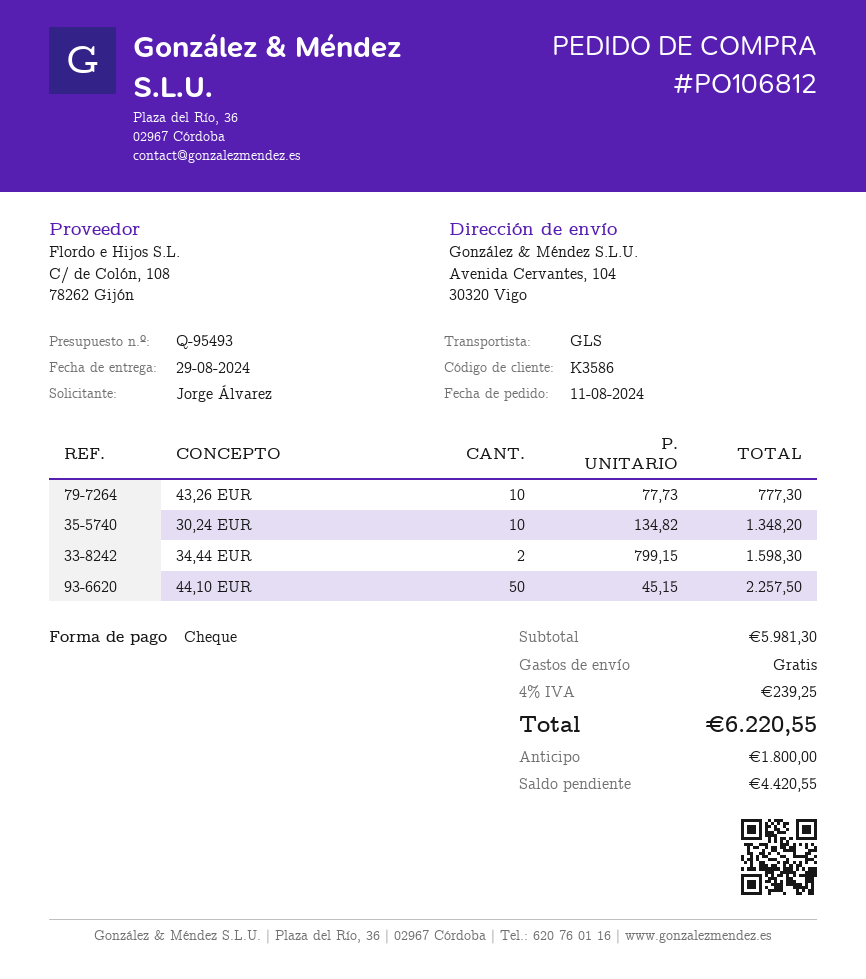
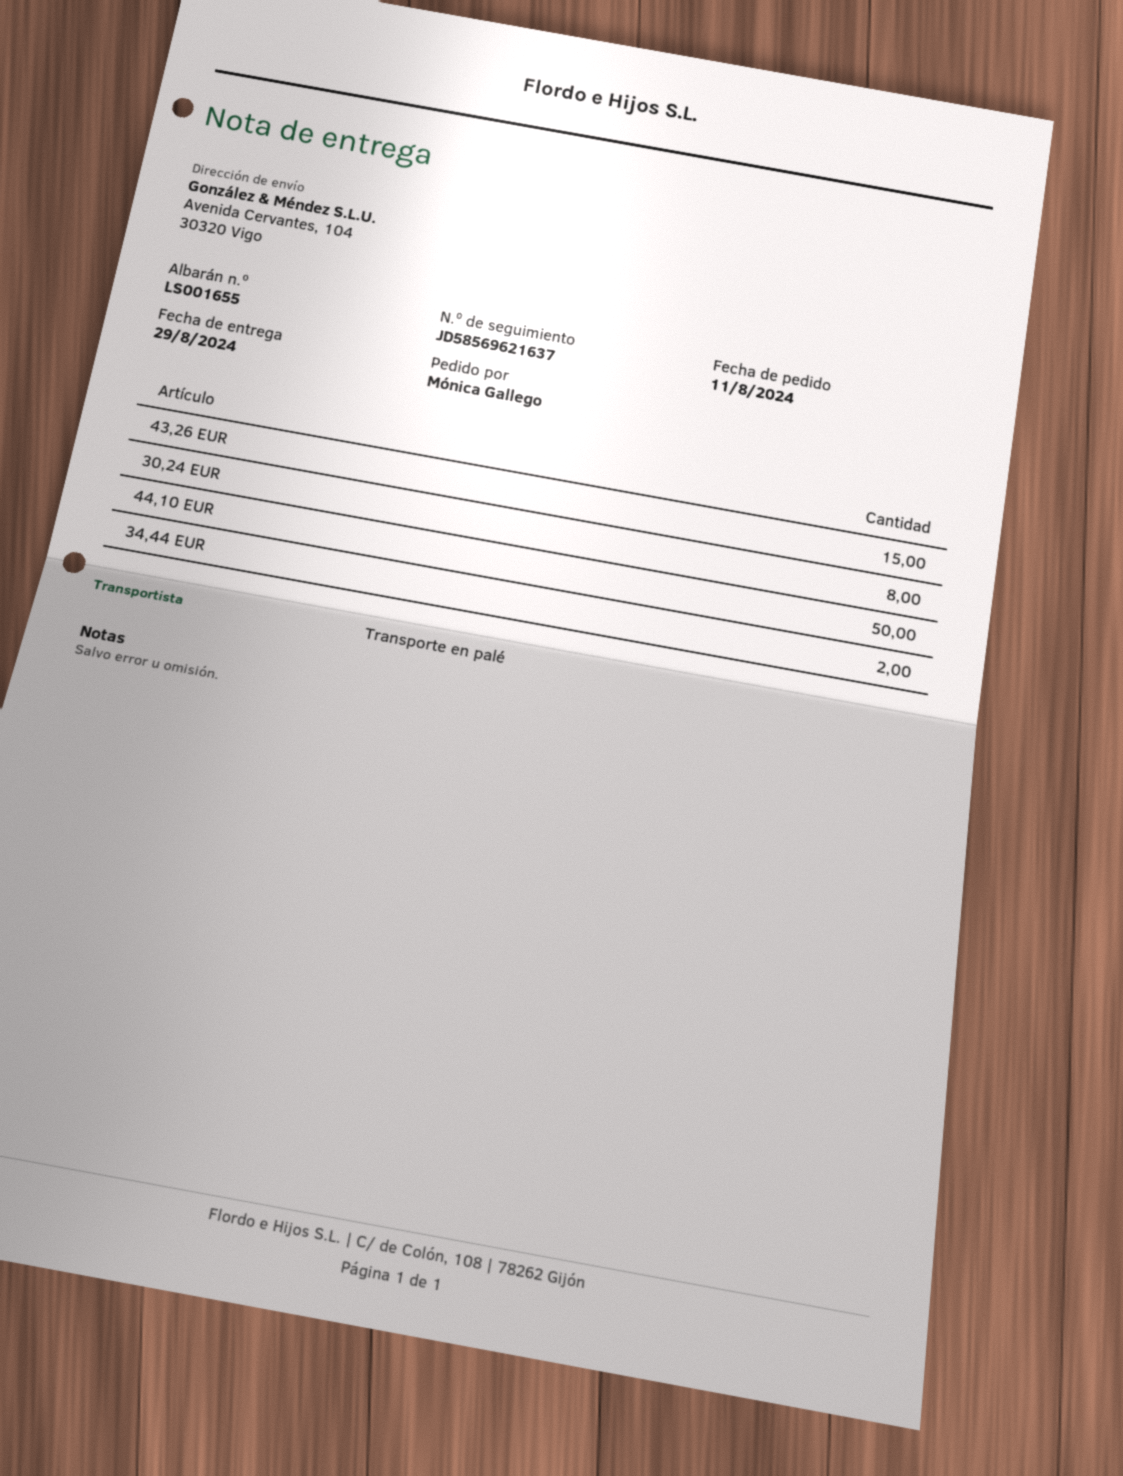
ordered by: Jorge Álvarez -> Mónica Gallego
shipping method: GLS -> pallet freight
43,26 EUR: 10 -> 15
30,24 EUR: 10 -> 8

